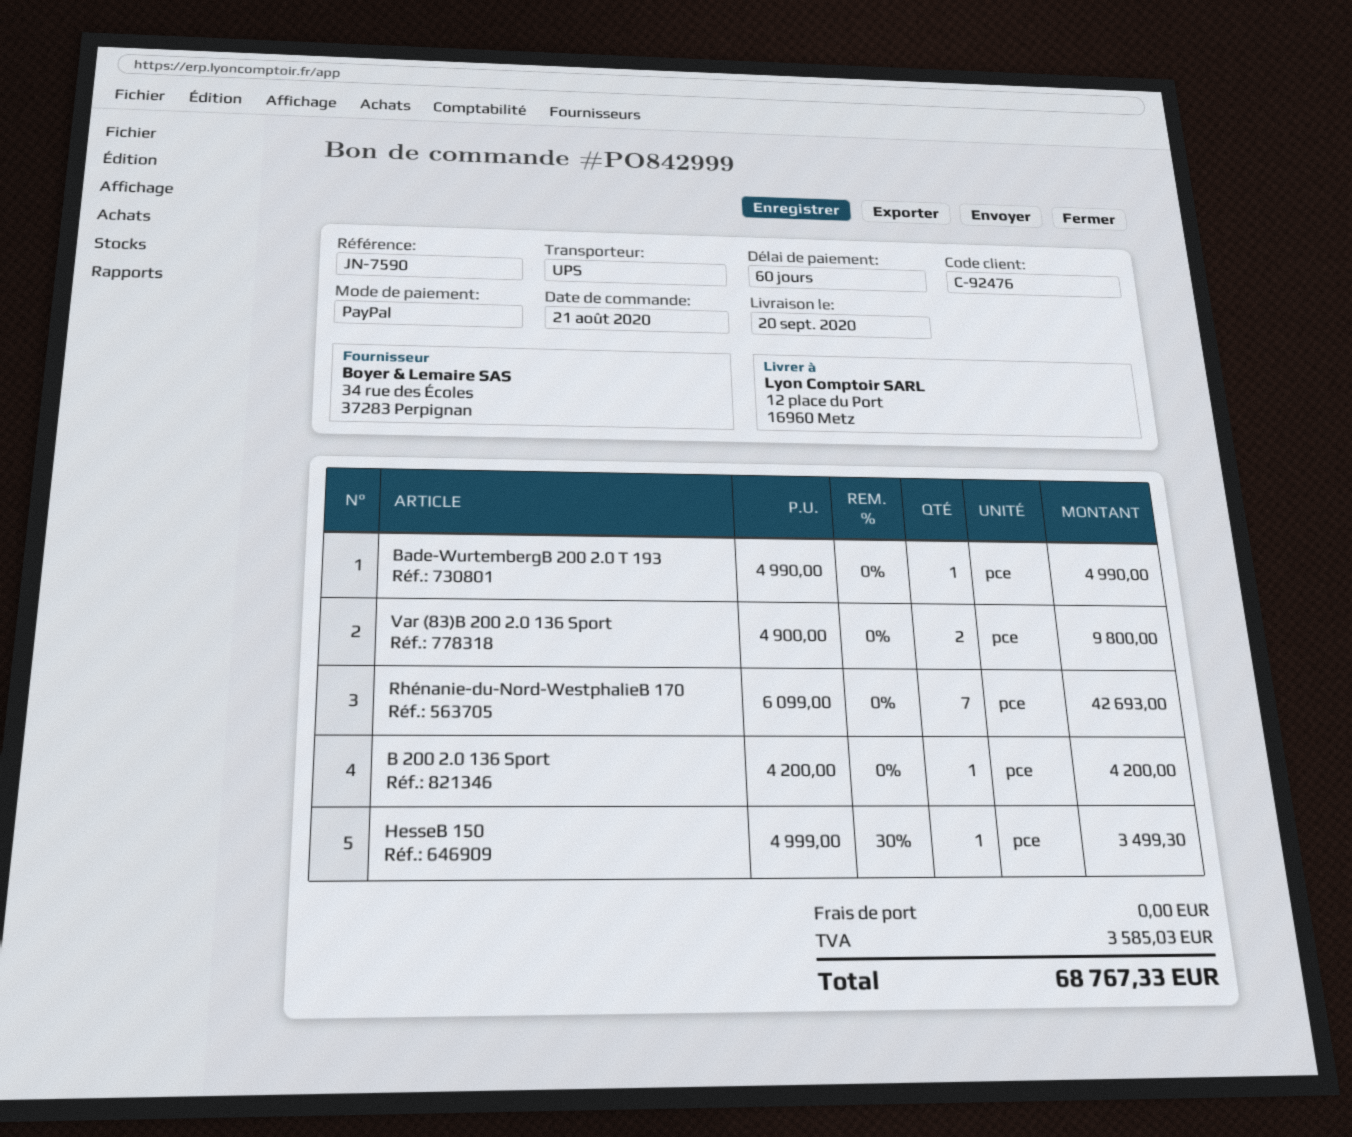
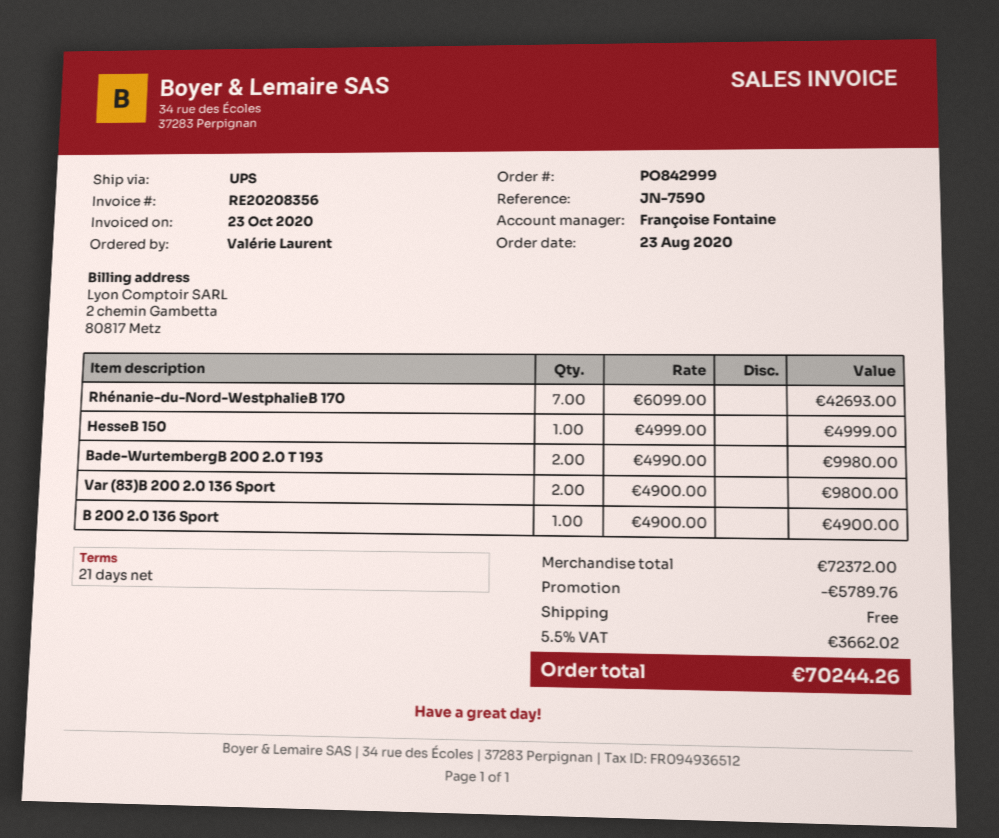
order date: 2020-08-21 -> 2020-08-23
payment terms: 60 days -> 21 days
Bade-WurtembergB 200 2.0 T 193: 1 x 4990.00 = 4990.00 -> 2 x 4990.00 = 9980.00
B 200 2.0 136 Sport: 1 x 4200.00 = 4200.00 -> 1 x 4900.00 = 4900.00
HesseB 150: 1 x 4999.00 - 30% = 3499.30 -> 1 x 4999.00 = 4999.00
discount: none -> 5789.76
tax: 3585.03 -> 3662.02
total: 68767.33 -> 70244.26

